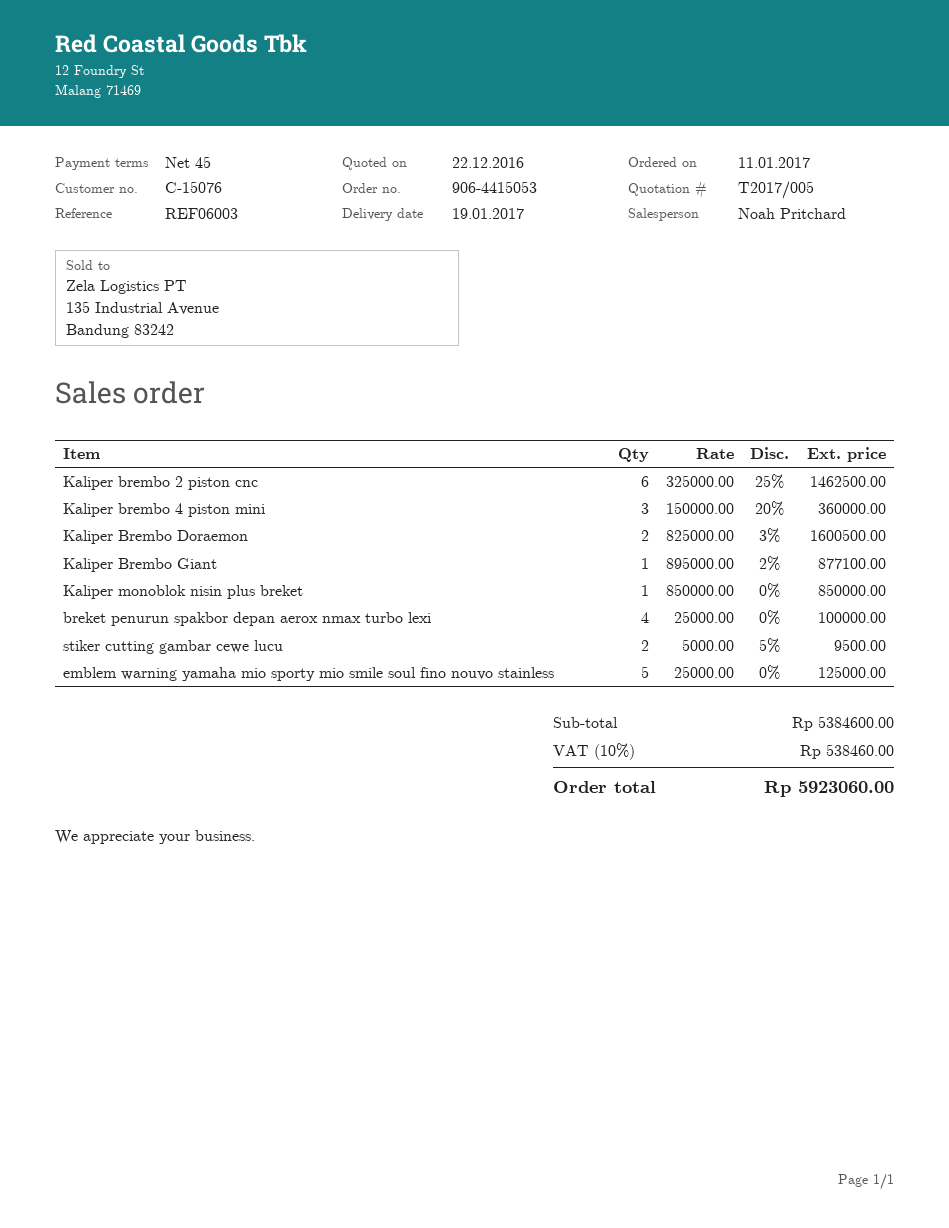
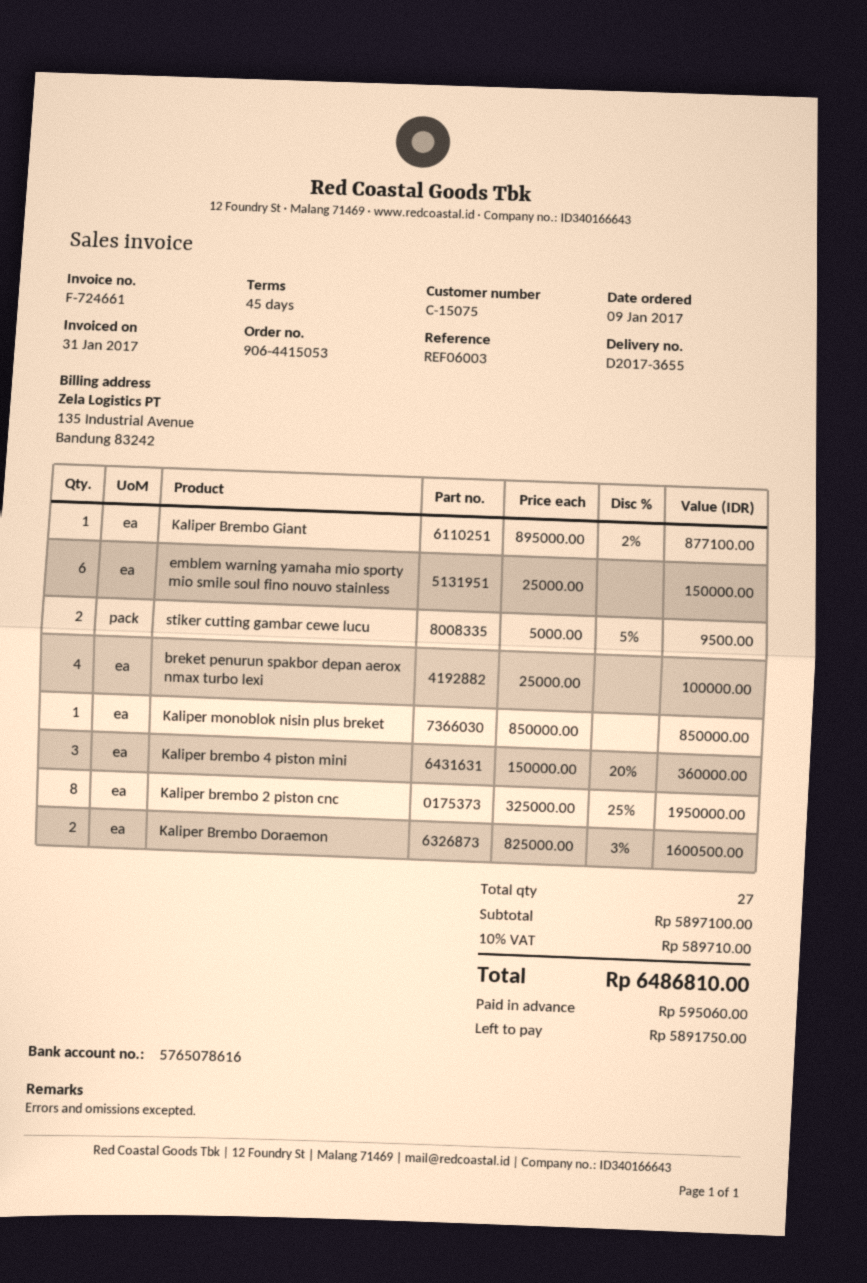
order date: 2017-01-11 -> 2017-01-09
customer number: C-15076 -> C-15075
Kaliper brembo 2 piston cnc: 6 x 325000.00 - 25% = 1462500.00 -> 8 x 325000.00 - 25% = 1950000.00
emblem warning yamaha mio sporty mio smile soul fino nouvo stainless: 5 x 25000.00 = 125000.00 -> 6 x 25000.00 = 150000.00
subtotal: 5384600.00 -> 5897100.00
tax: 10% = 538460.00 -> 10% = 589710.00
total: 5923060.00 -> 6486810.00

